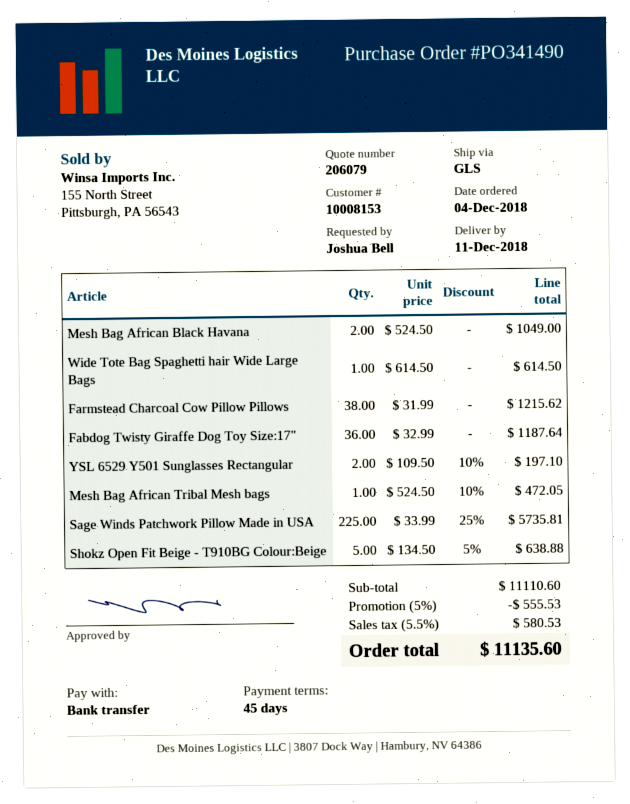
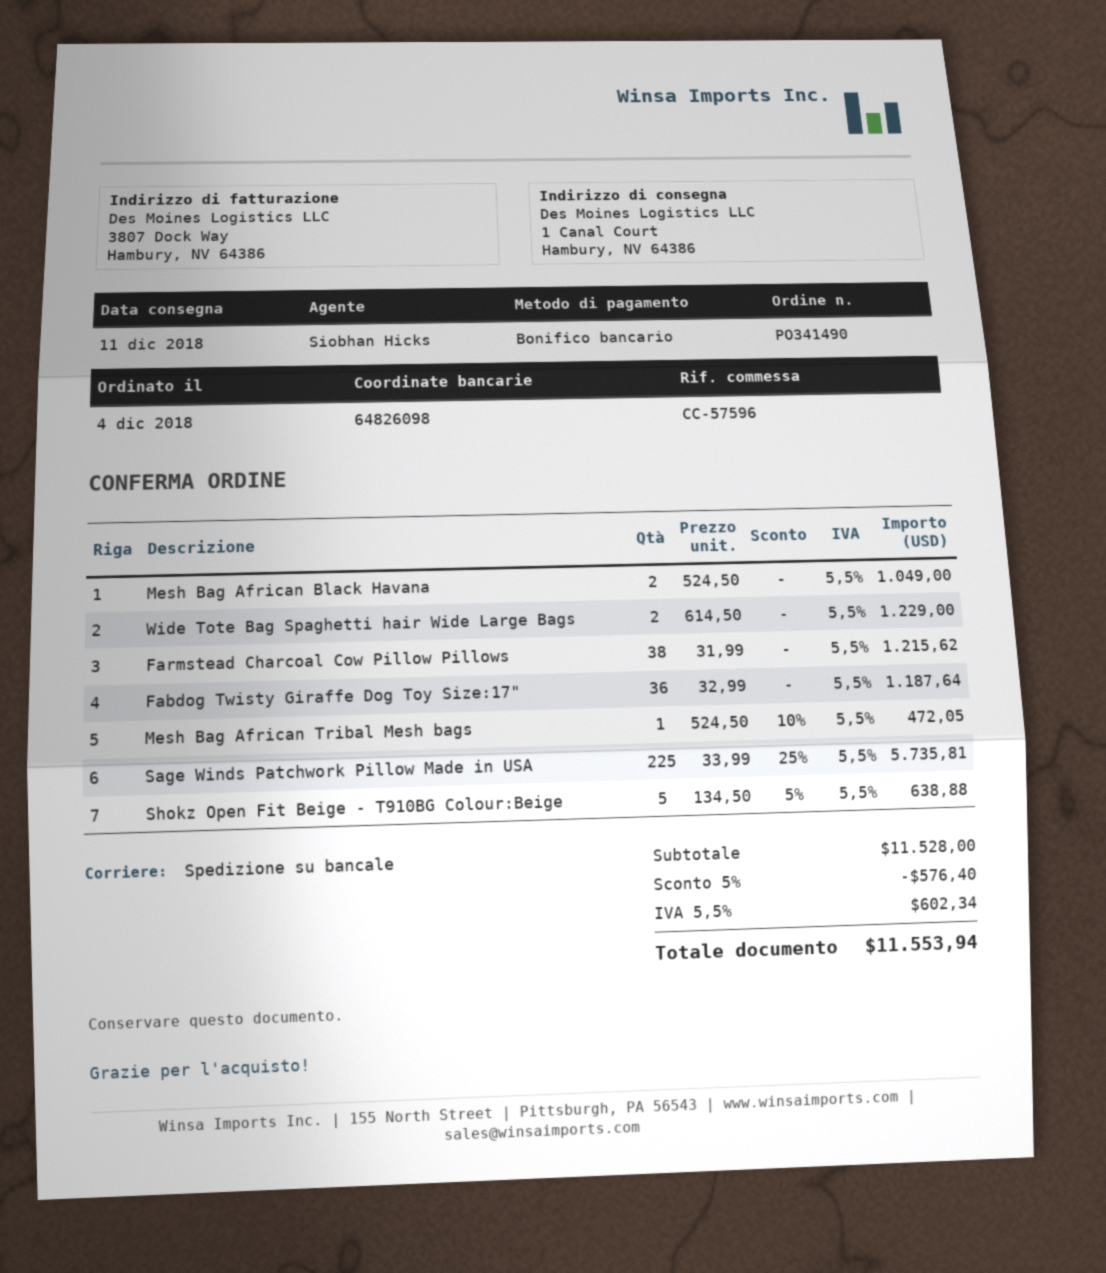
shipping method: GLS -> pallet freight
Wide Tote Bag Spaghetti hair Wide Large Bags: 1 x 614.50 = 614.50 -> 2 x 614.50 = 1229.00
YSL 6529 Y501 Sunglasses Rectangular: 2 x 109.50 - 10% = 197.10 -> none
subtotal: 11110.60 -> 11528.00
discount: 5% = 555.53 -> 5% = 576.40
tax: 5.5% = 580.53 -> 5.5% = 602.34
total: 11135.60 -> 11553.94

